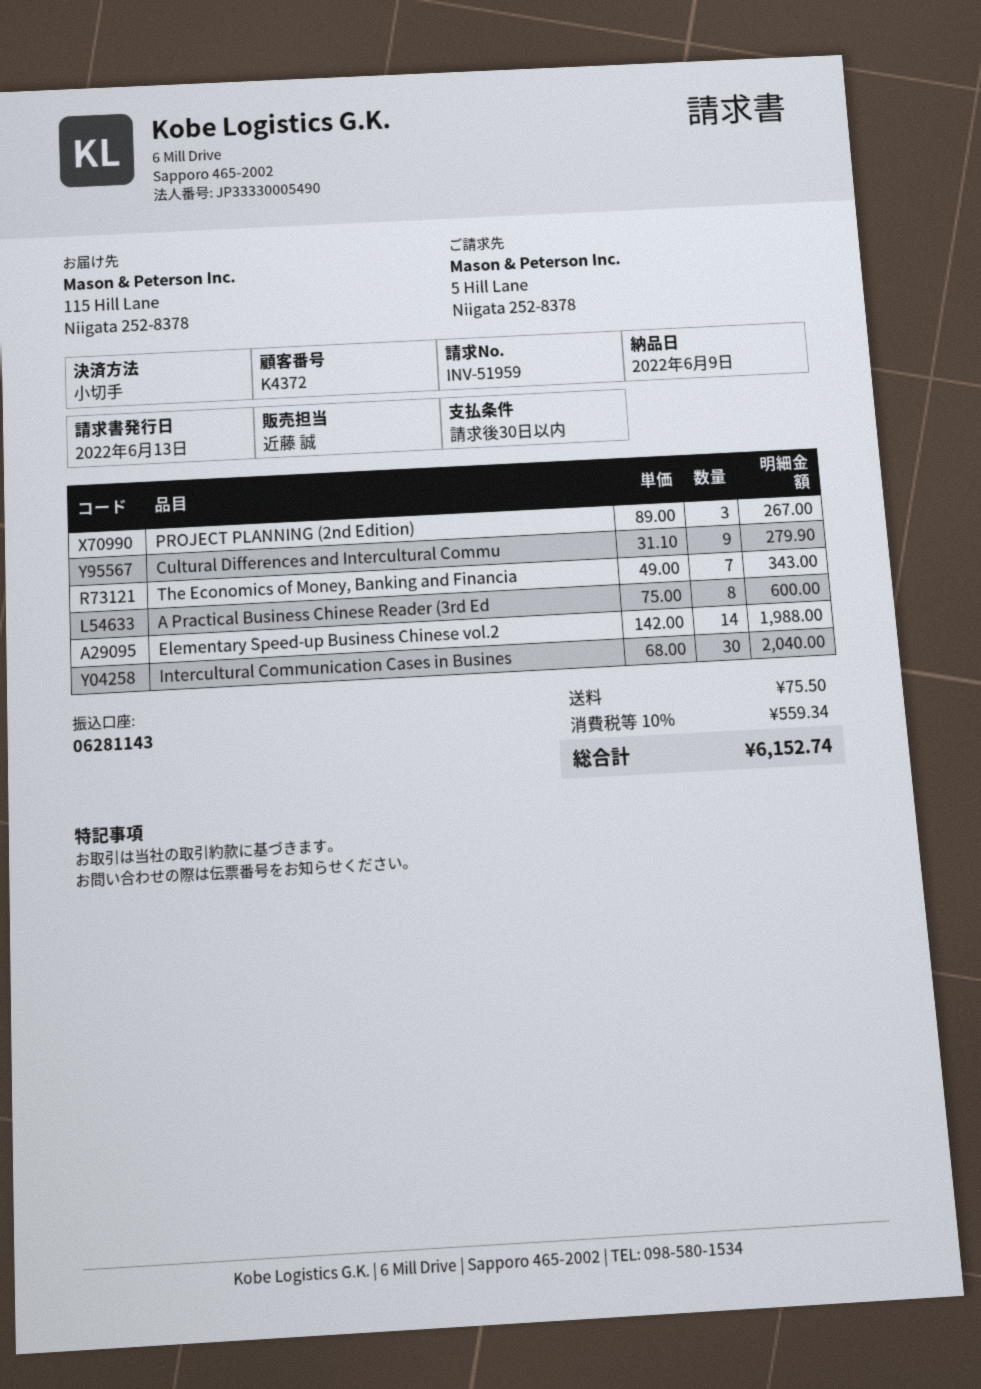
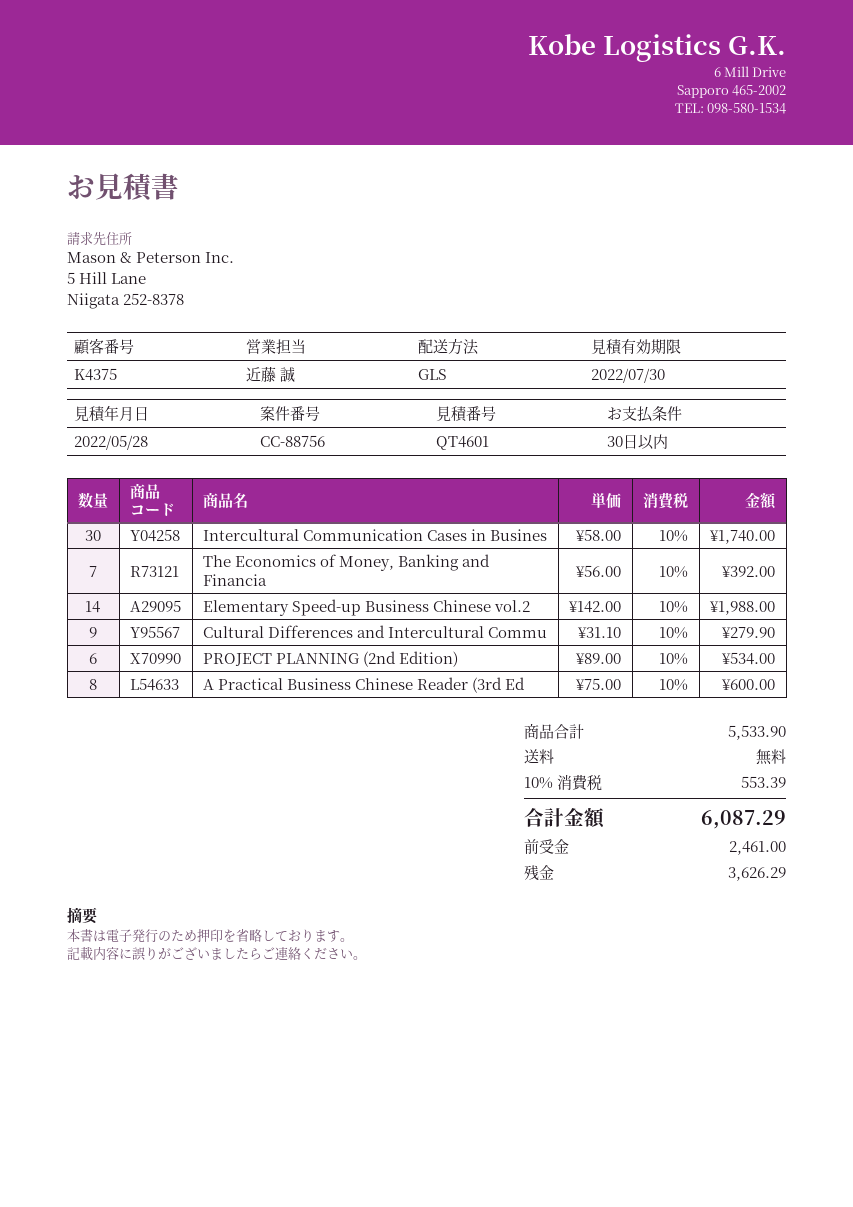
customer number: K4372 -> K4375
PROJECT PLANNING (2nd Edition): 3 x 89.00 = 267.00 -> 6 x 89.00 = 534.00
The Economics of Money, Banking and Financia: 7 x 49.00 = 343.00 -> 7 x 56.00 = 392.00
Intercultural Communication Cases in Busines: 30 x 68.00 = 2040.00 -> 30 x 58.00 = 1740.00
shipping: 75.50 -> 0.00
tax: 10% = 559.34 -> 10% = 553.39
total: 6152.74 -> 6087.29

